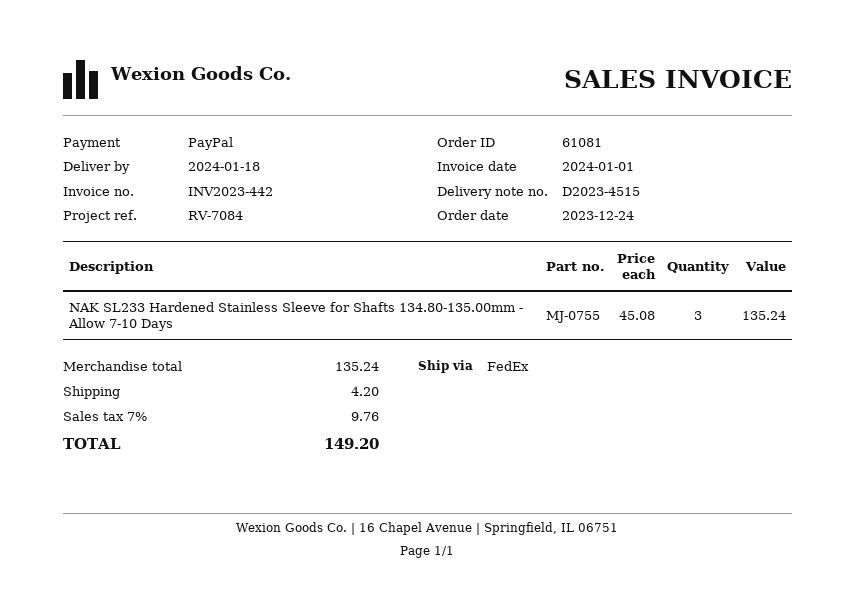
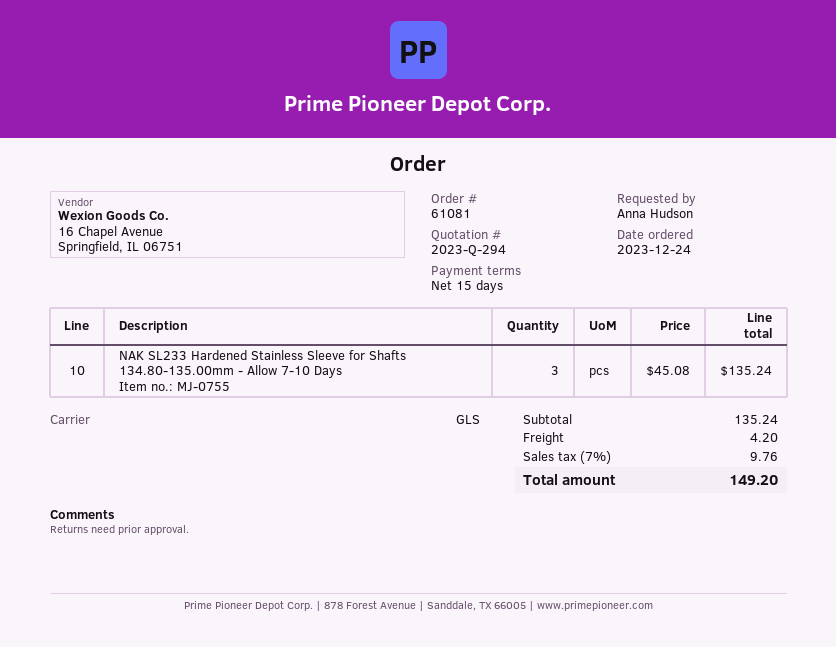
shipping method: FedEx -> GLS

